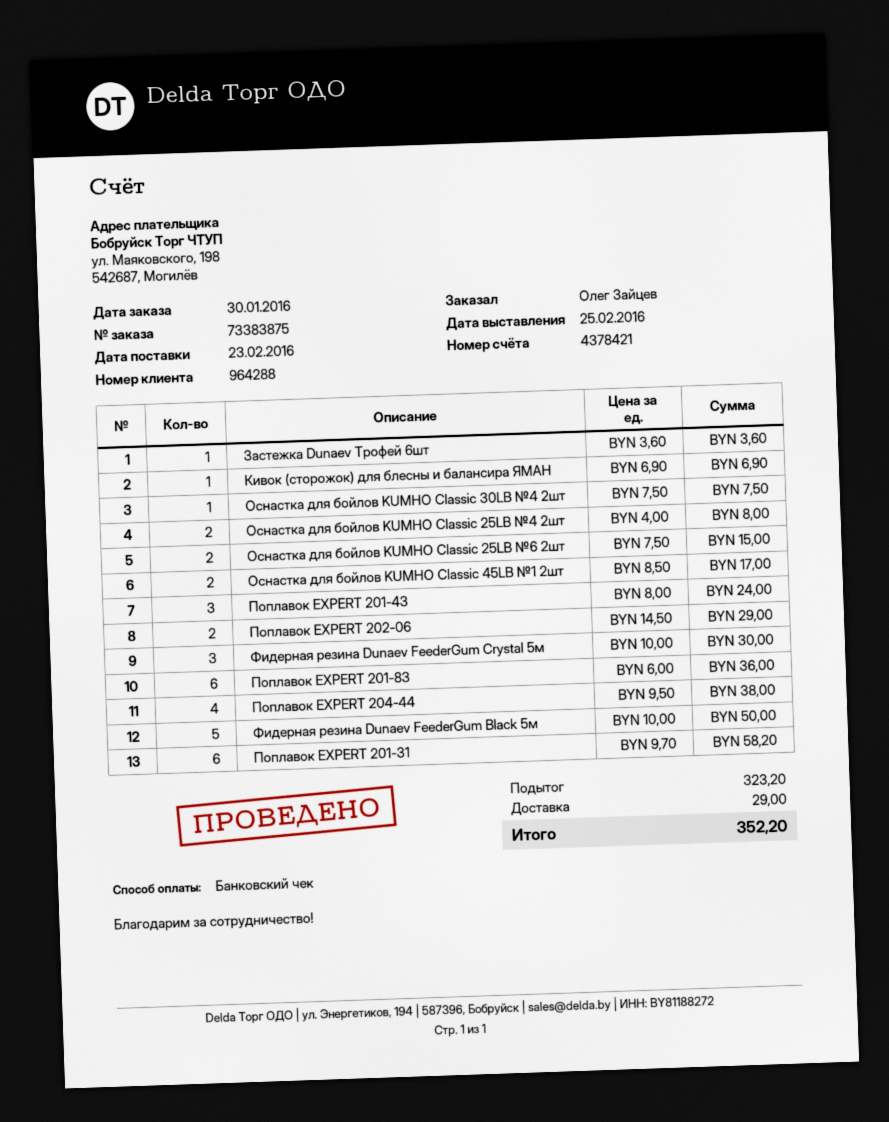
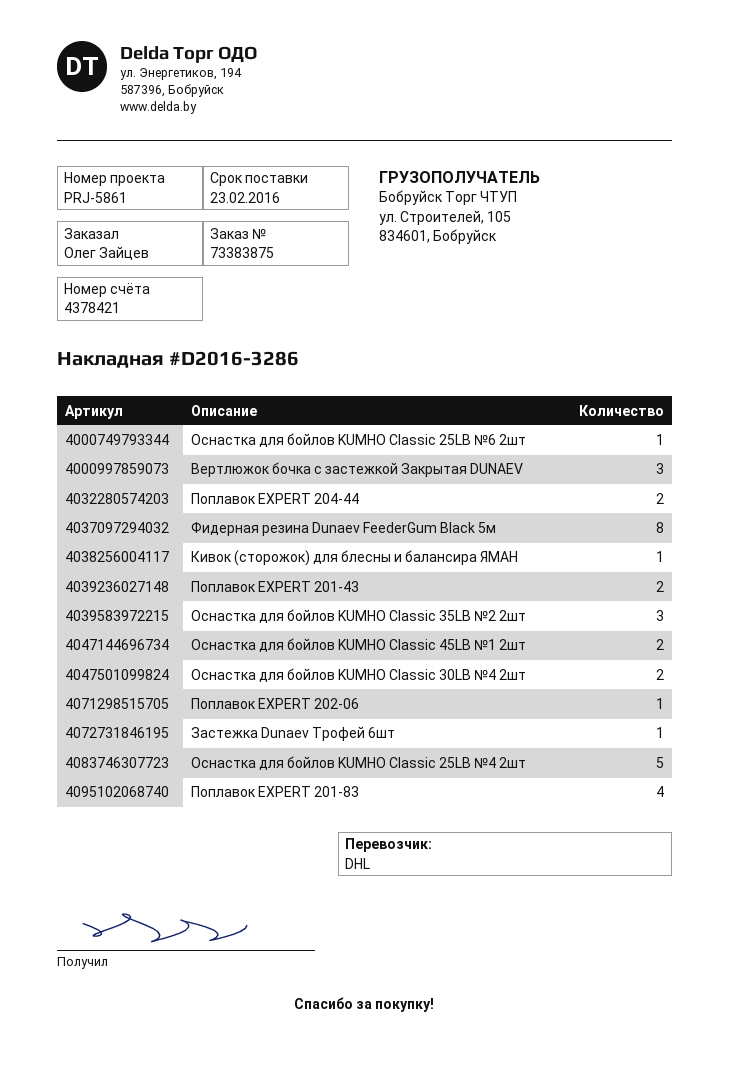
Оснастка для бойлов KUMHO Classic 30LB №4 2шт: 1 -> 2
Оснастка для бойлов KUMHO Classic 25LB №4 2шт: 2 -> 5
Оснастка для бойлов KUMHO Classic 25LB №6 2шт: 2 -> 1
Поплавок EXPERT 201-43: 3 -> 2
Поплавок EXPERT 202-06: 2 -> 1
Фидерная резина Dunaev FeederGum Crystal 5м: 3 -> none
Поплавок EXPERT 201-83: 6 -> 4
Поплавок EXPERT 204-44: 4 -> 2
Фидерная резина Dunaev FeederGum Black 5м: 5 -> 8
Поплавок EXPERT 201-31: 6 -> none
Вертлюжок бочка с застежкой Закрытая DUNAEV: none -> 3
Оснастка для бойлов KUMHO Classic 35LB №2 2шт: none -> 3

